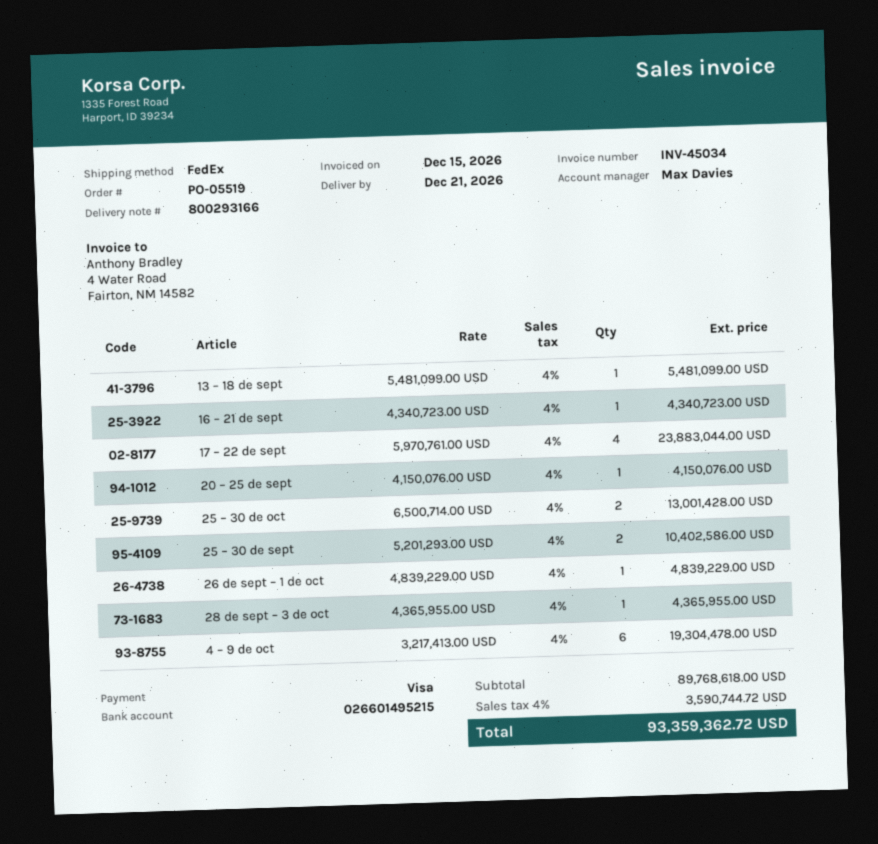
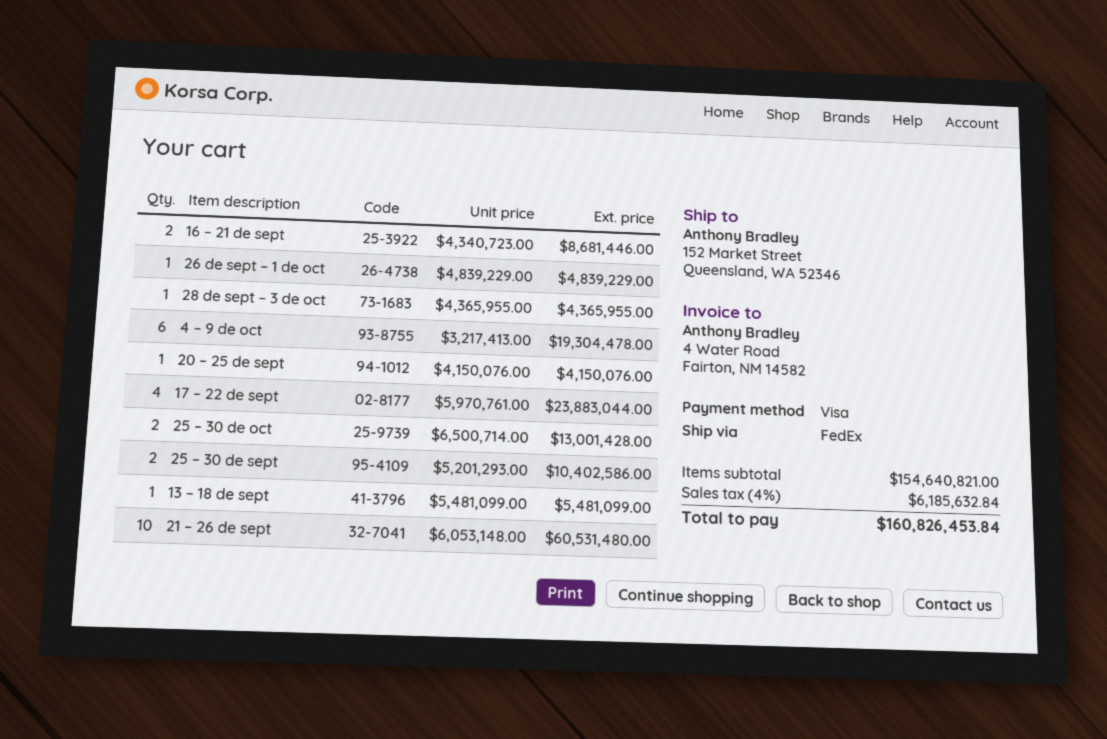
16 – 21 de sept: 1 x 4340723.00 = 4340723.00 -> 2 x 4340723.00 = 8681446.00
21 – 26 de sept: none -> 10 x 6053148.00 = 60531480.00
subtotal: 89768618.00 -> 154640821.00
tax: 4% = 3590744.72 -> 4% = 6185632.84
total: 93359362.72 -> 160826453.84

